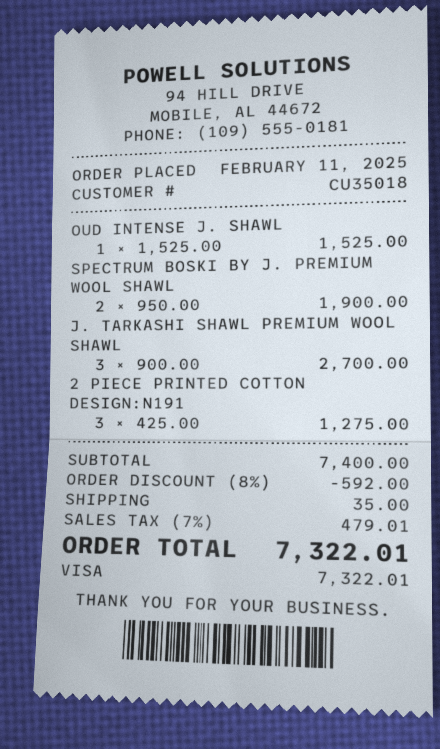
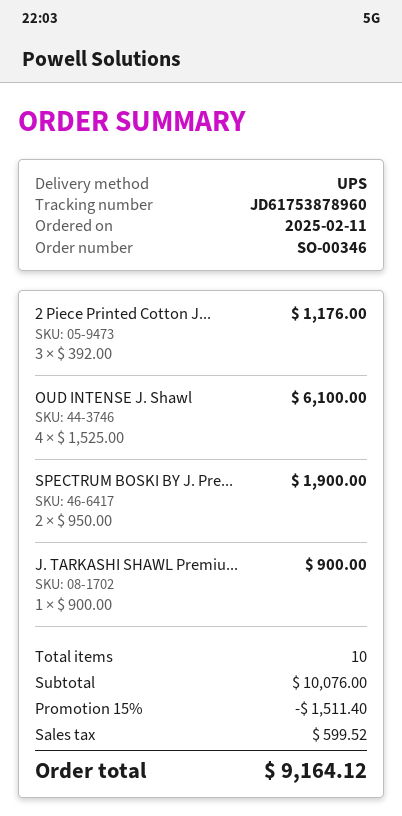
OUD INTENSE J. SHAWL: 1 x 1525.00 = 1525.00 -> 4 x 1525.00 = 6100.00
J. TARKASHI SHAWL PREMIUM WOOL SHAWL: 3 x 900.00 = 2700.00 -> 1 x 900.00 = 900.00
2 PIECE PRINTED COTTON DESIGN:N191: 3 x 425.00 = 1275.00 -> none
2 Piece Printed Cotton J...: none -> 3 x 392.00 = 1176.00
subtotal: 7400.00 -> 10076.00
discount: 8% = 592.00 -> 15% = 1511.40
shipping: 35.00 -> none
tax: 479.01 -> 599.52
total: 7322.01 -> 9164.12

